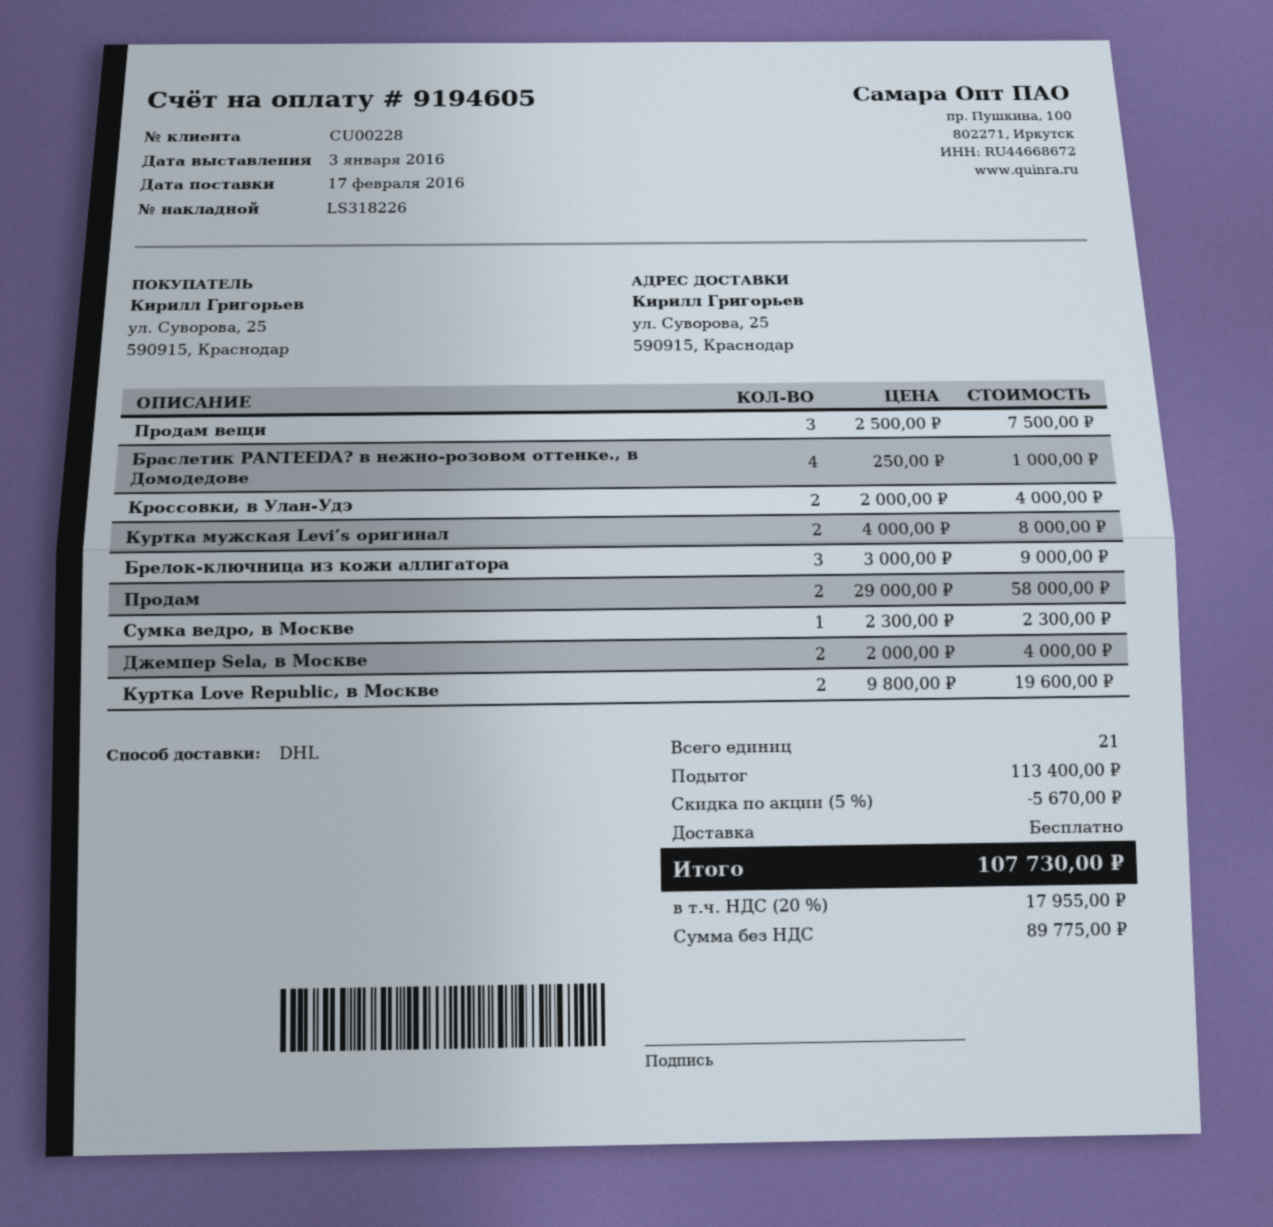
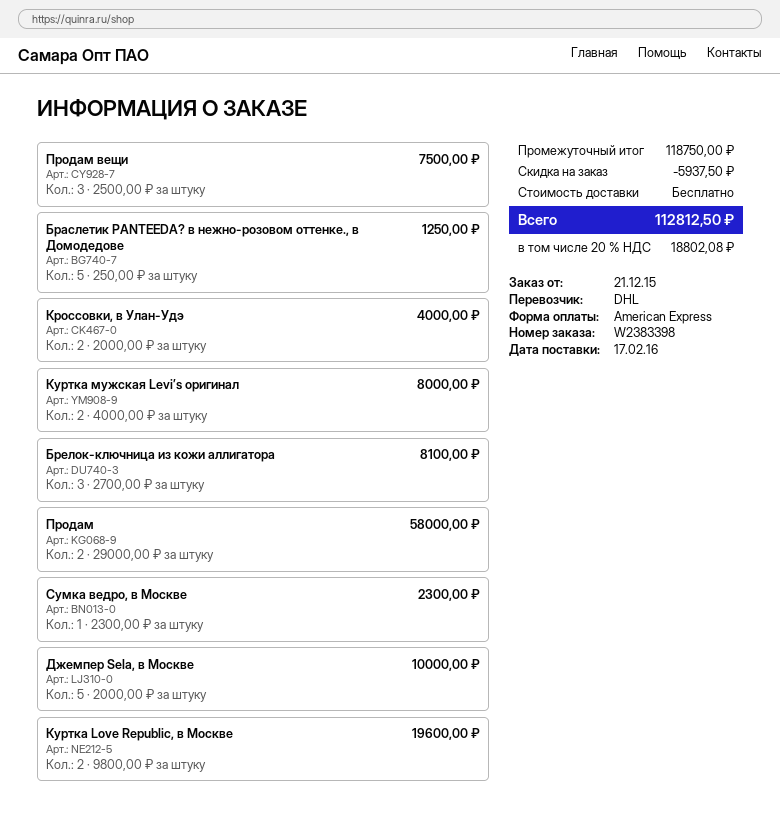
Браслетик PANTEEDA? в нежно-розовом оттенке., в Домодедове: 4 x 250.00 = 1000.00 -> 5 x 250.00 = 1250.00
Брелок-ключница из кожи аллигатора: 3 x 3000.00 = 9000.00 -> 3 x 2700.00 = 8100.00
Джемпер Sela, в Москве: 2 x 2000.00 = 4000.00 -> 5 x 2000.00 = 10000.00
subtotal: 113400.00 -> 118750.00
discount: 5670.00 -> 5937.50
tax: 20% = 17955.00 -> 20% = 18802.08
total: 107730.00 -> 112812.50

